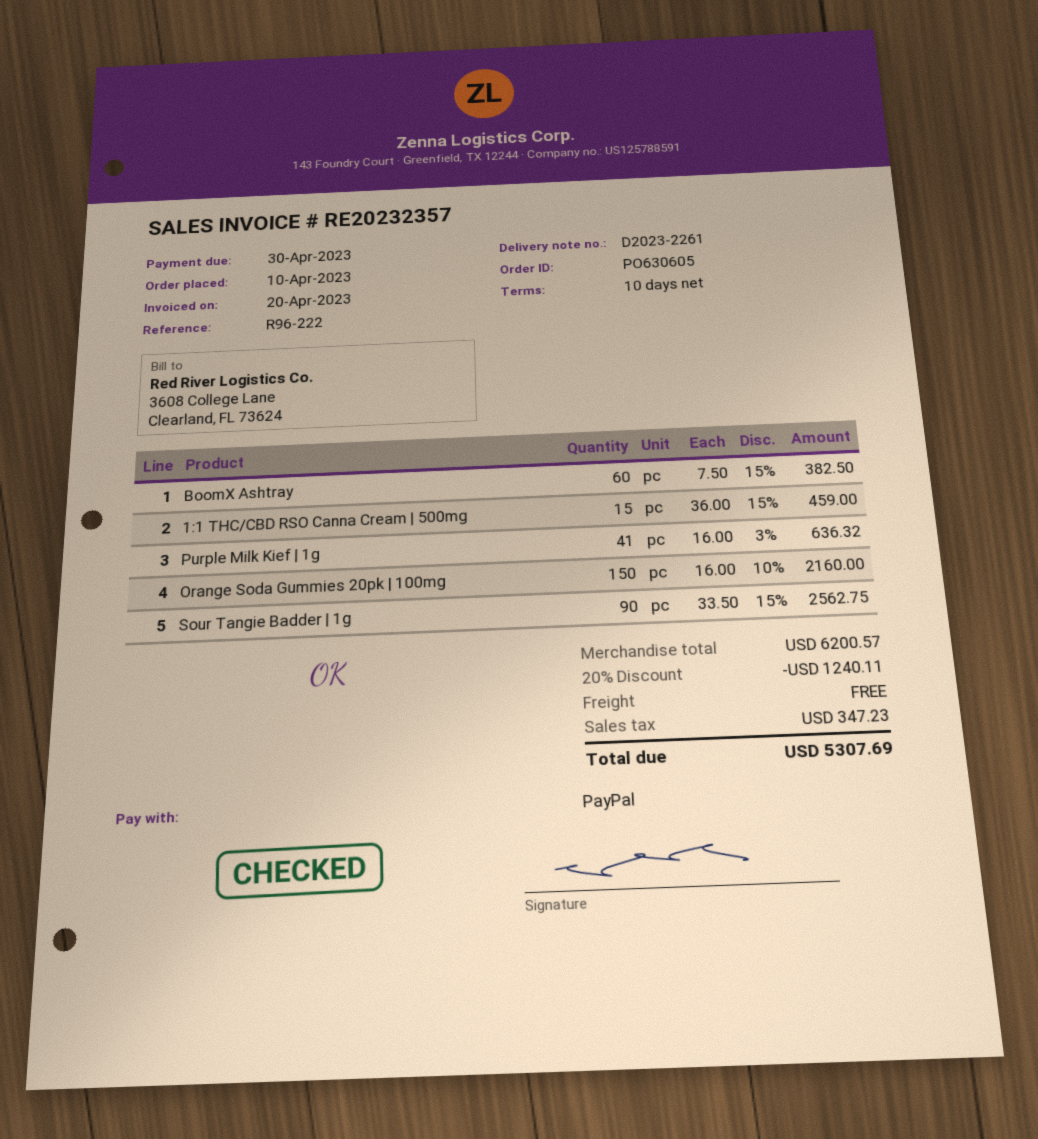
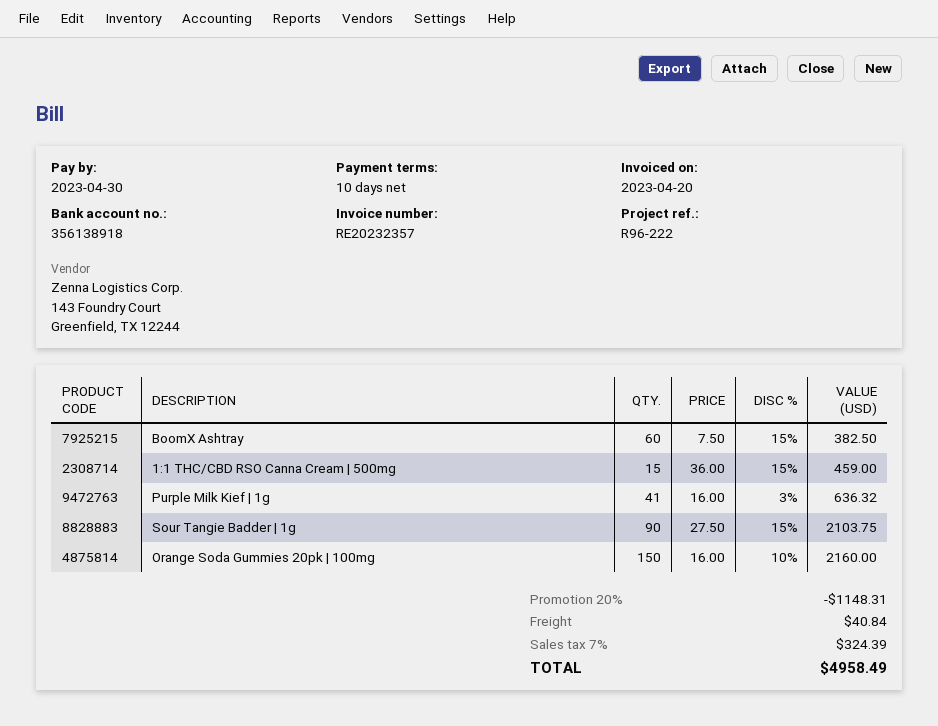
Sour Tangie Badder | 1g: 90 x 33.50 - 15% = 2562.75 -> 90 x 27.50 - 15% = 2103.75
discount: 20% = 1240.11 -> 20% = 1148.31
shipping: 0.00 -> 40.84
tax: 347.23 -> 324.39
total: 5307.69 -> 4958.49

